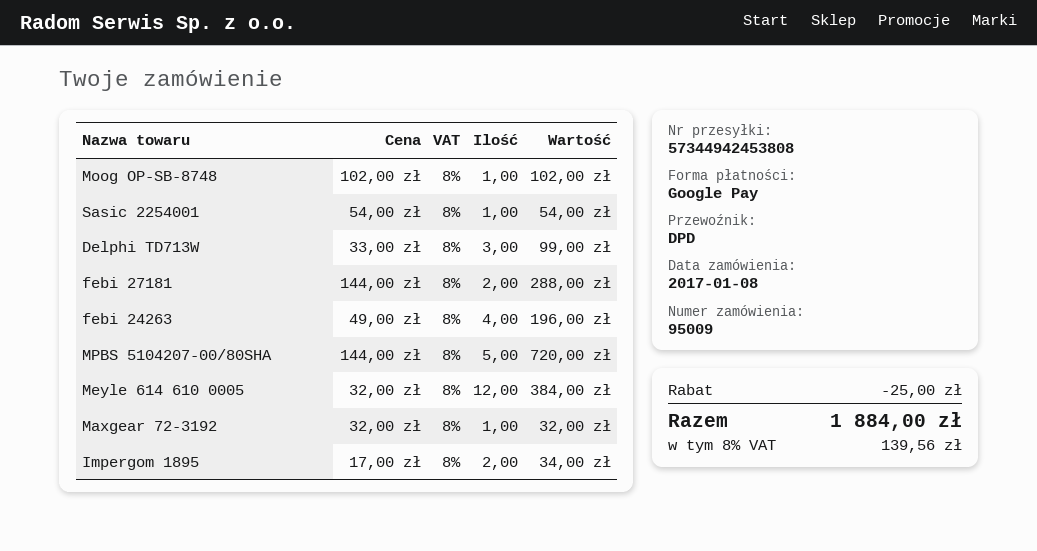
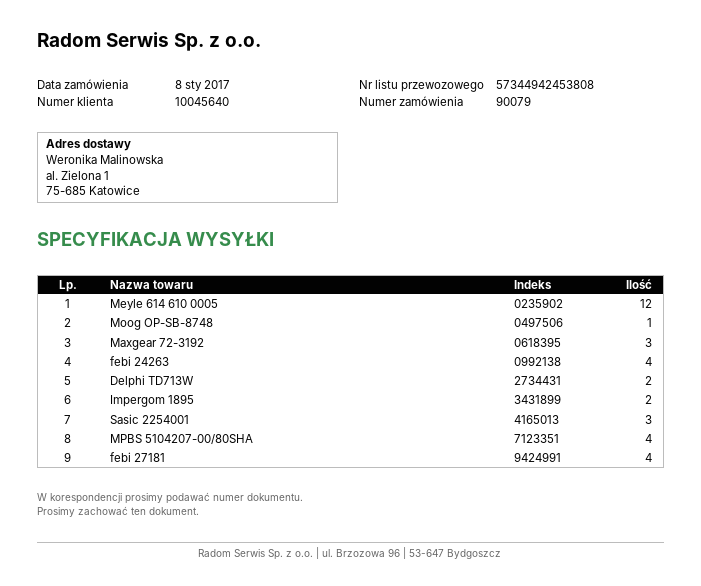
order number: 95009 -> 90079
Sasic 2254001: 1 -> 3
Delphi TD713W: 3 -> 2
febi 27181: 2 -> 4
MPBS 5104207-00/80SHA: 5 -> 4
Maxgear 72-3192: 1 -> 3

